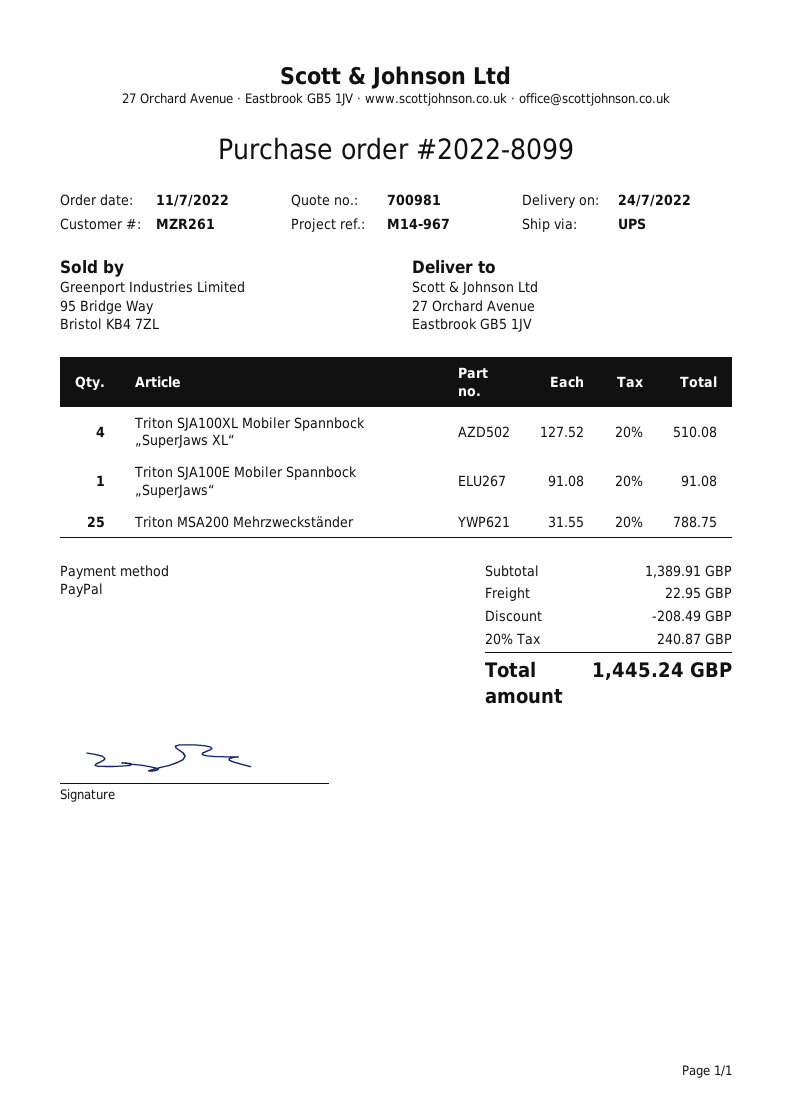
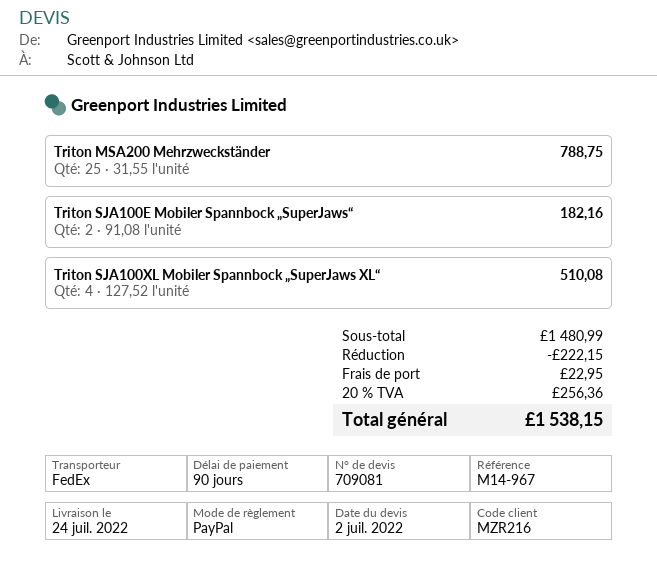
quote number: 700981 -> 709081
customer number: MZR261 -> MZR216
shipping method: UPS -> FedEx
Triton SJA100E Mobiler Spannbock „SuperJaws“: 1 x 91.08 = 91.08 -> 2 x 91.08 = 182.16
subtotal: 1389.91 -> 1480.99
discount: 208.49 -> 222.15
tax: 20% = 240.87 -> 20% = 256.36
total: 1445.24 -> 1538.15

